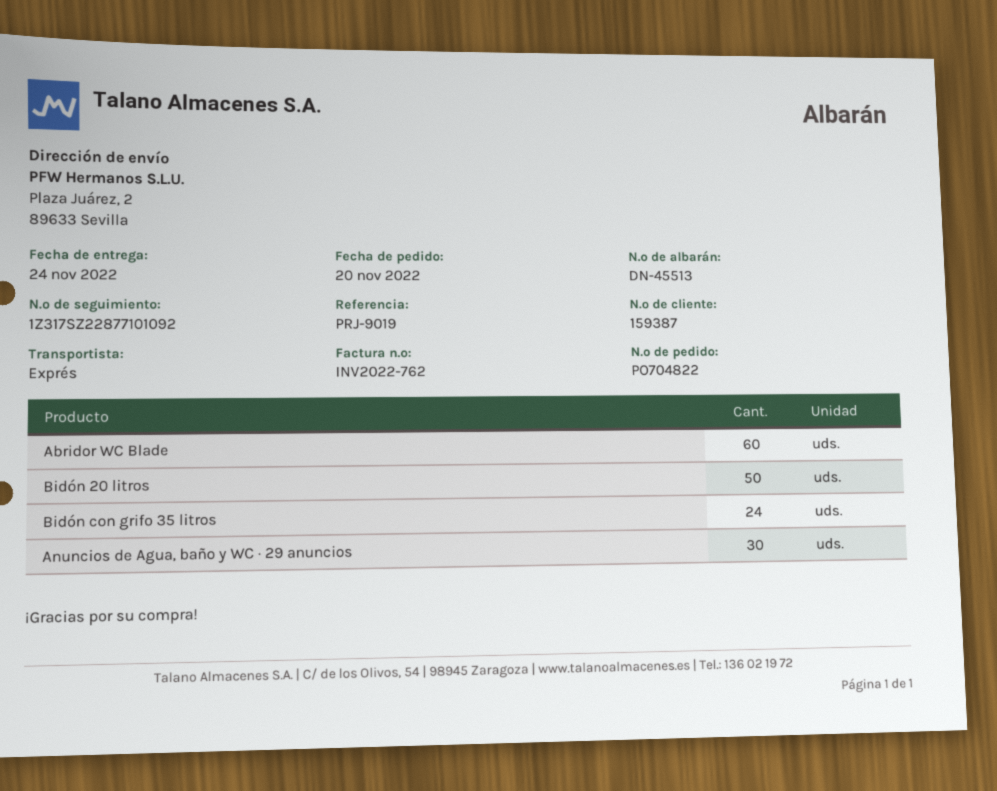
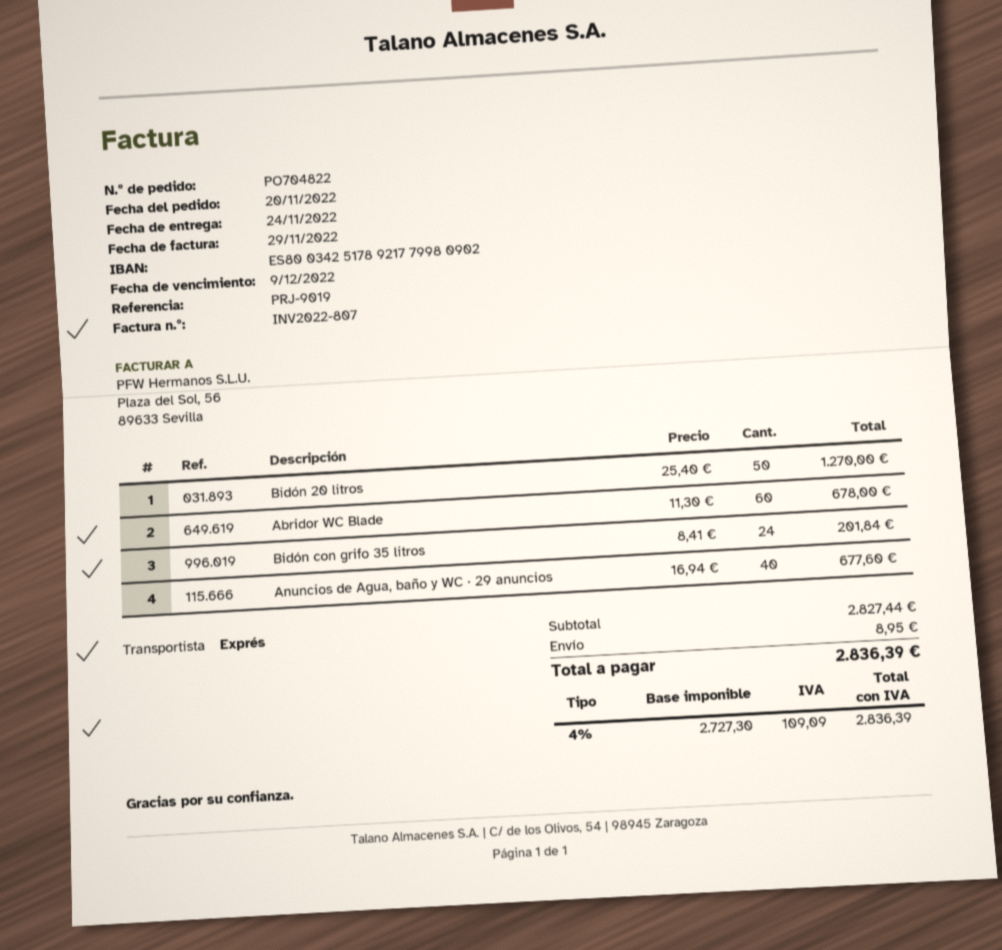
invoice number: INV2022-762 -> INV2022-807
Anuncios de Agua, baño y WC · 29 anuncios: 30 -> 40

